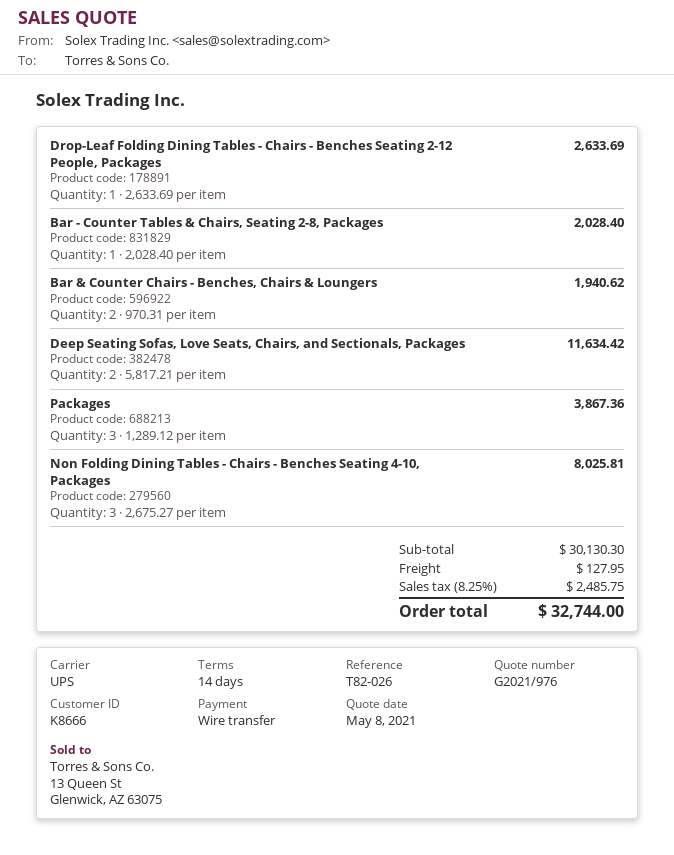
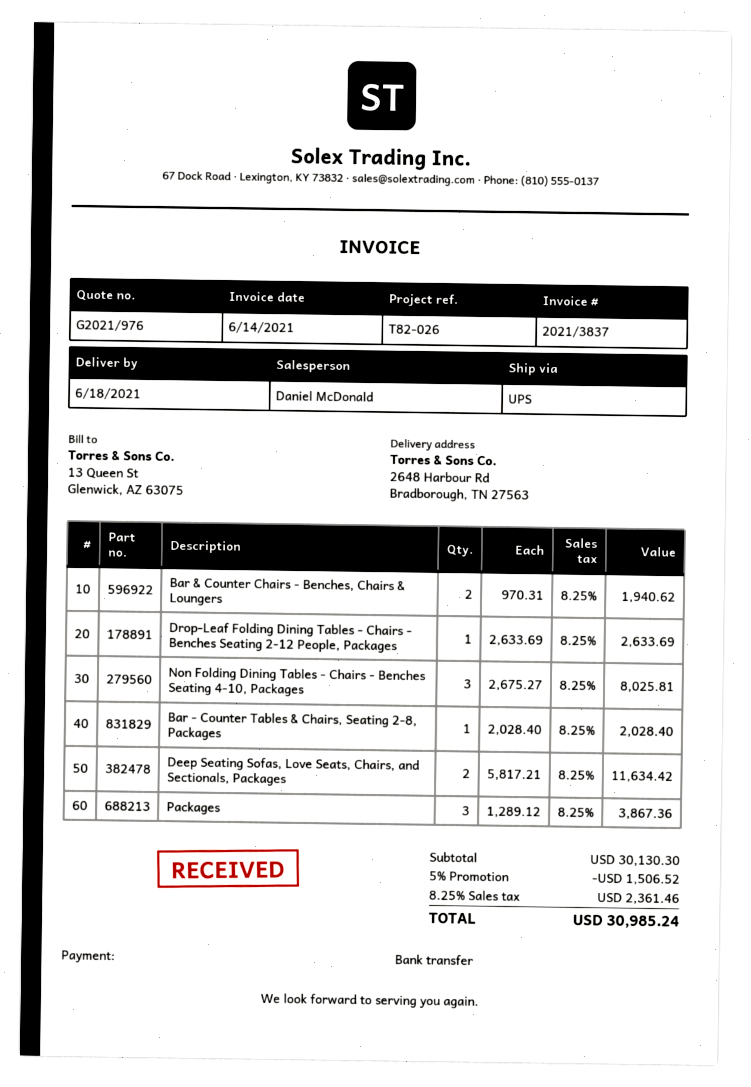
discount: none -> 5% = 1506.52
shipping: 127.95 -> none
tax: 8.25% = 2485.75 -> 8.25% = 2361.46
total: 32744.00 -> 30985.24

